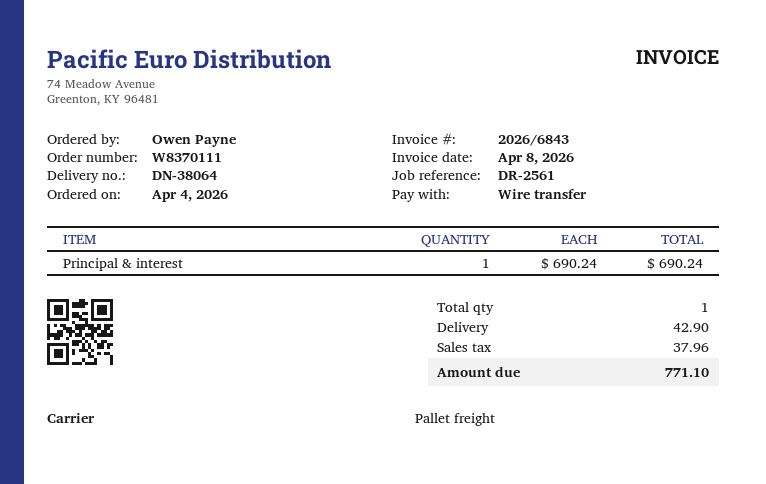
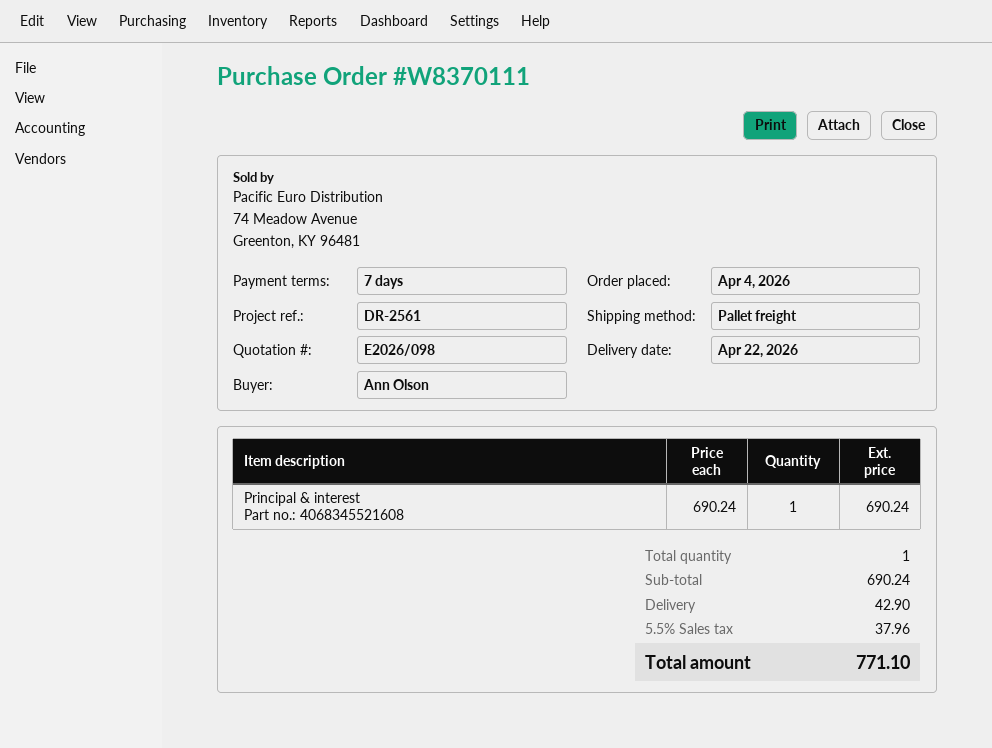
ordered by: Owen Payne -> Ann Olson

